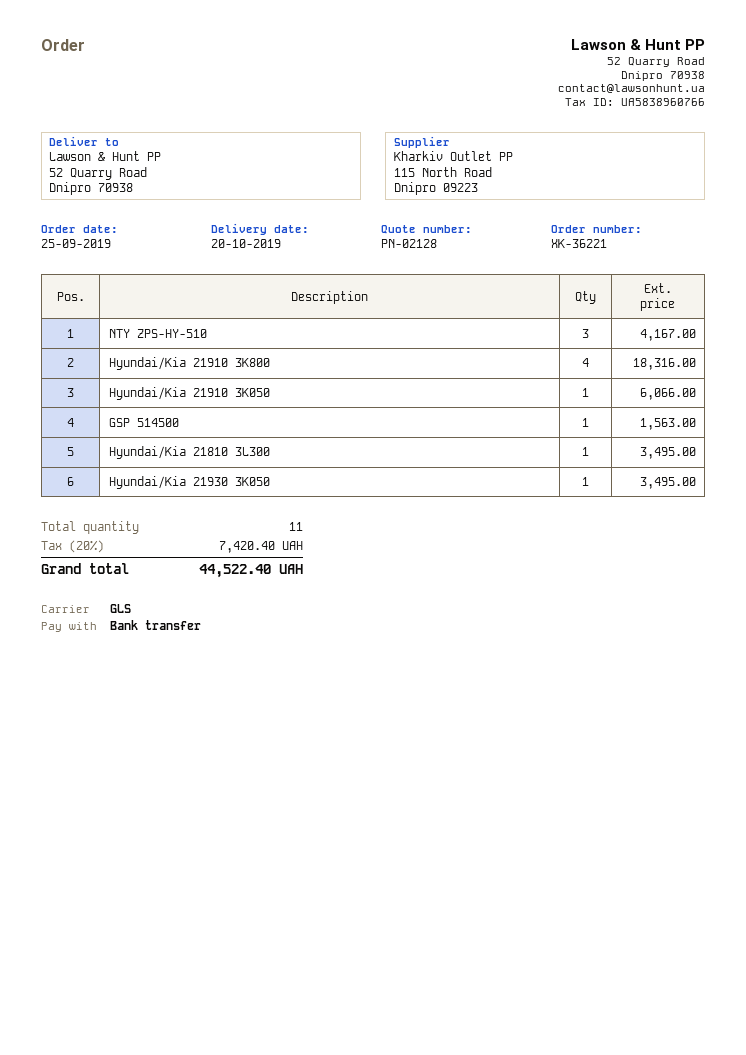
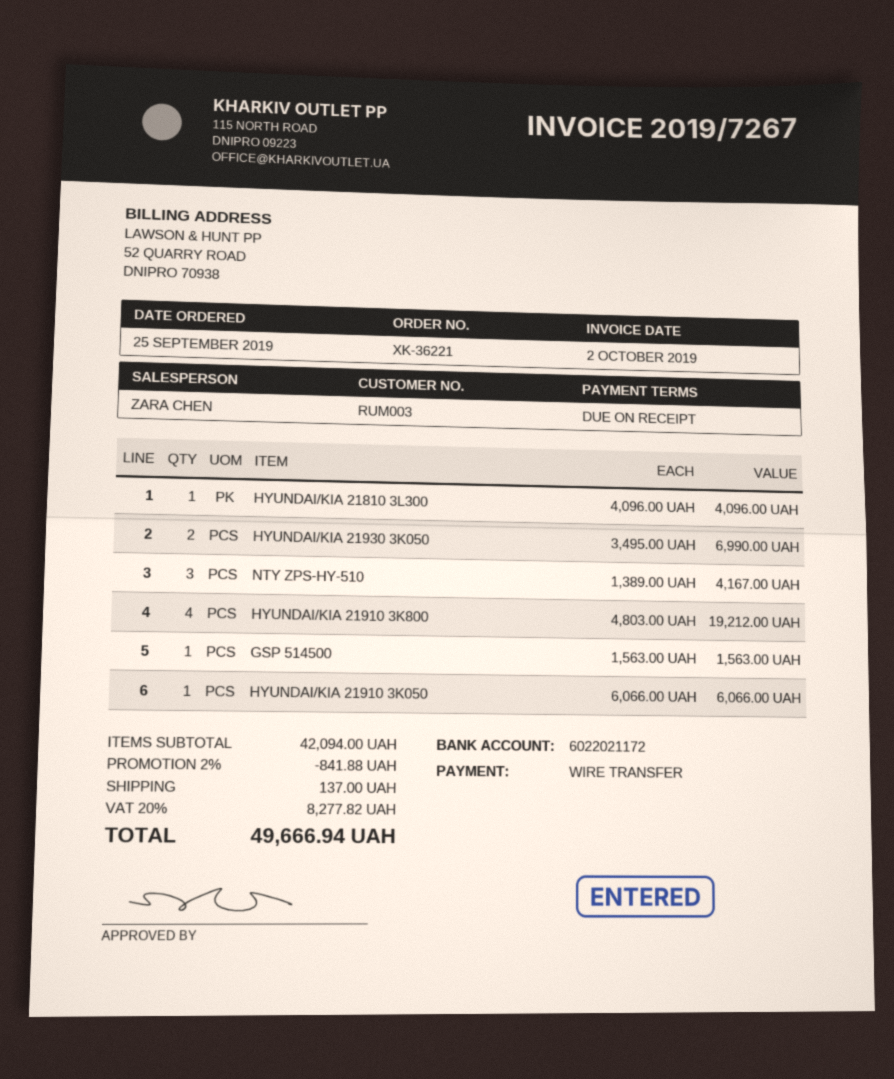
Hyundai/Kia 21910 3K800: 4 for 18316.00 -> 4 for 19212.00
Hyundai/Kia 21810 3L300: 1 for 3495.00 -> 1 for 4096.00
Hyundai/Kia 21930 3K050: 1 for 3495.00 -> 2 for 6990.00
discount: none -> 2% = 841.88
shipping: none -> 137.00
tax: 20% = 7420.40 -> 20% = 8277.82
total: 44522.40 -> 49666.94

